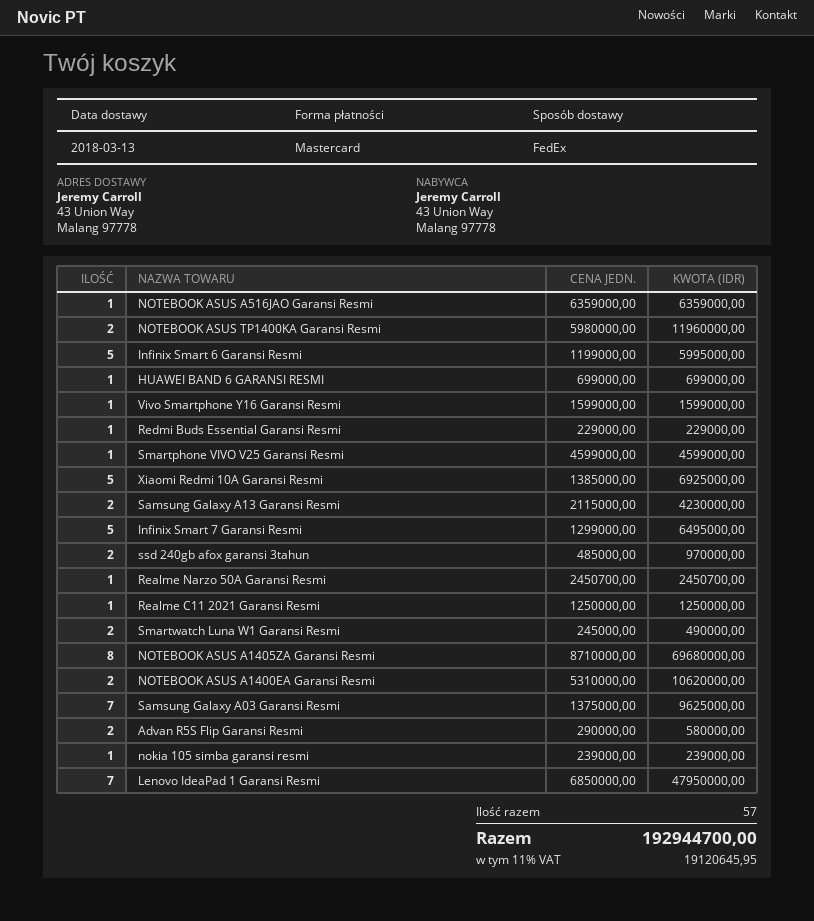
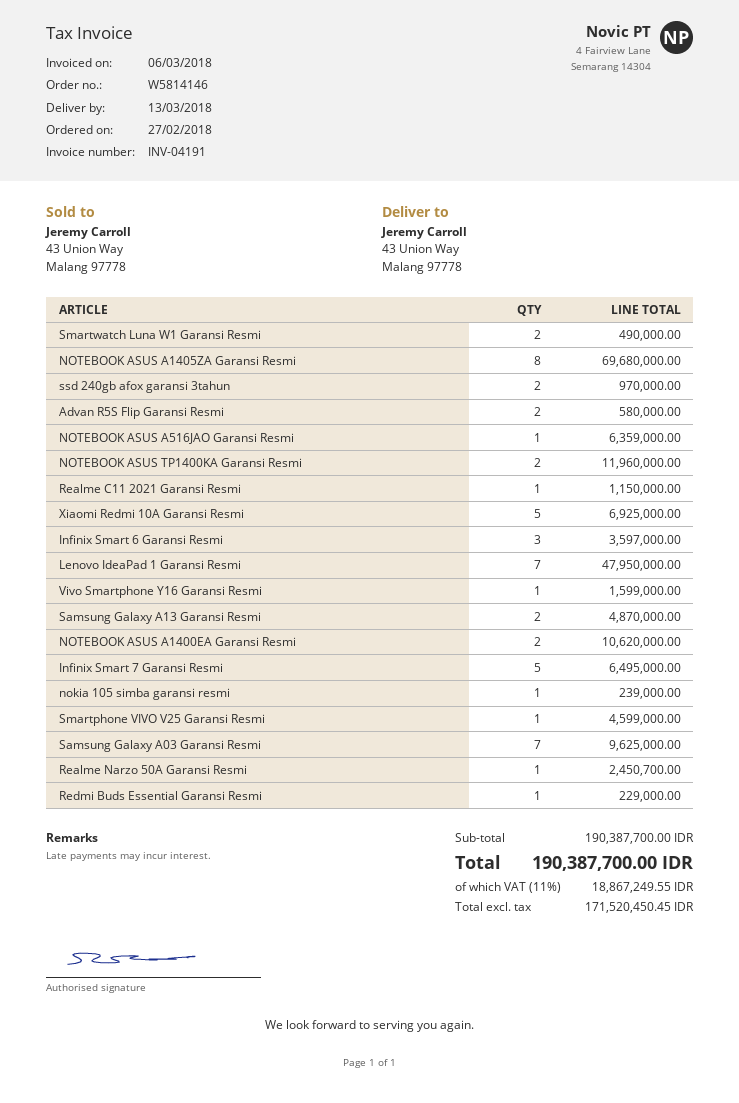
Infinix Smart 6 Garansi Resmi: 5 for 5995000.00 -> 3 for 3597000.00
HUAWEI BAND 6 GARANSI RESMI: 1 for 699000.00 -> none
Samsung Galaxy A13 Garansi Resmi: 2 for 4230000.00 -> 2 for 4870000.00
Realme C11 2021 Garansi Resmi: 1 for 1250000.00 -> 1 for 1150000.00
tax: 11% = 19120645.95 -> 11% = 18867249.55
total: 192944700.00 -> 190387700.00

